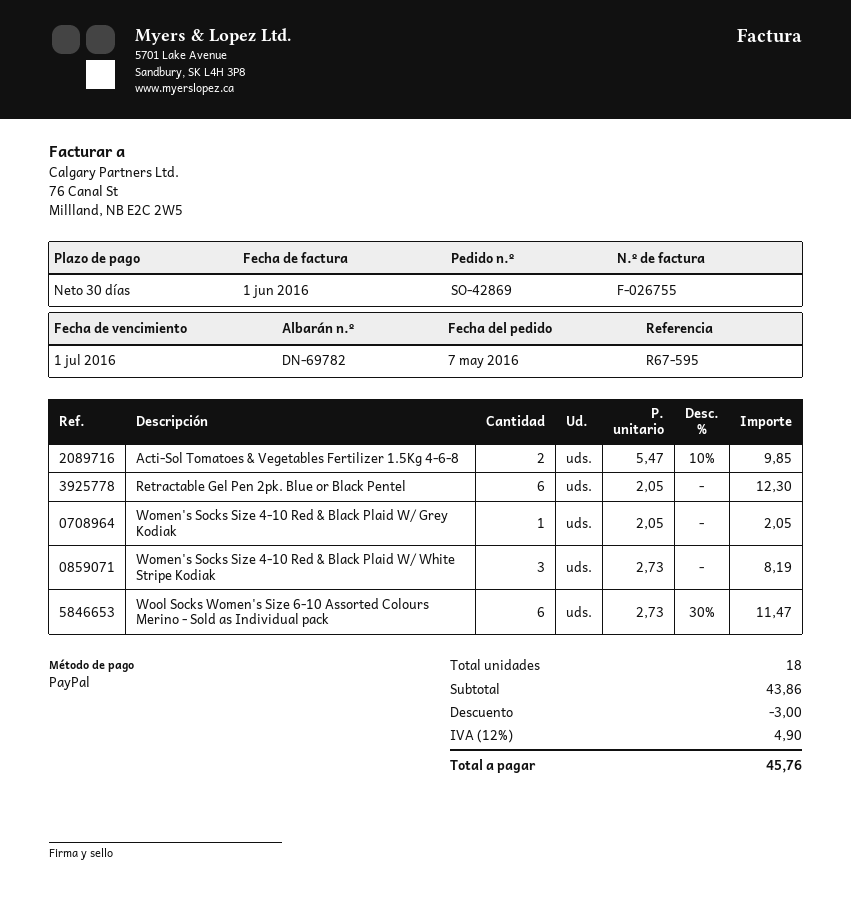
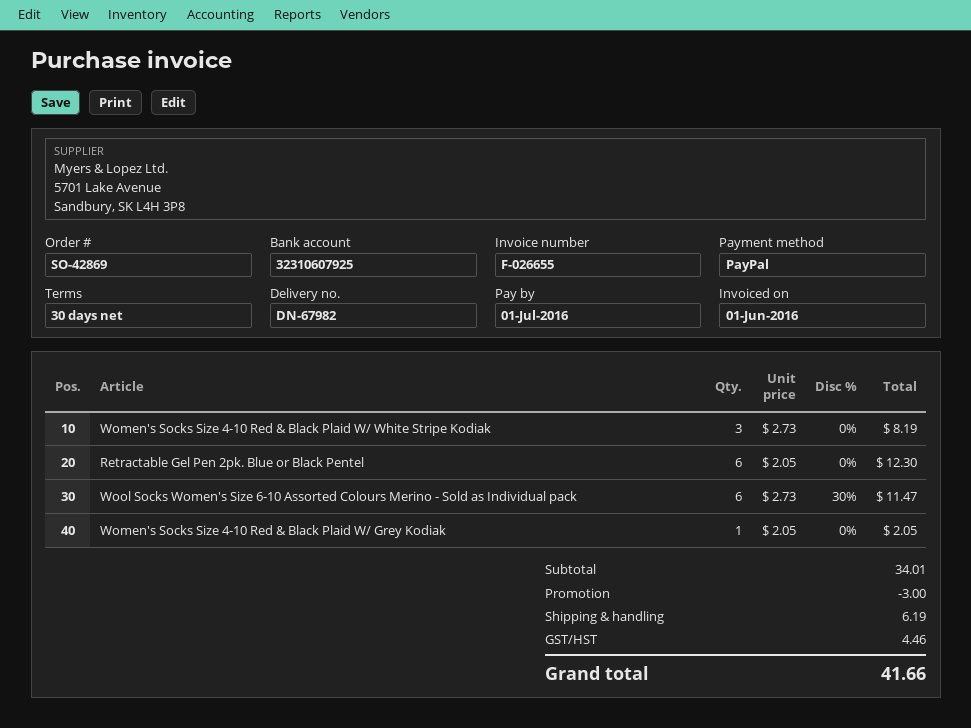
delivery note number: DN-69782 -> DN-67982
invoice number: F-026755 -> F-026655
Acti-Sol Tomatoes & Vegetables Fertilizer 1.5Kg 4-6-8: 2 x 5.47 - 10% = 9.85 -> none
subtotal: 43.86 -> 34.01
shipping: none -> 6.19
tax: 4.90 -> 4.46
total: 45.76 -> 41.66

